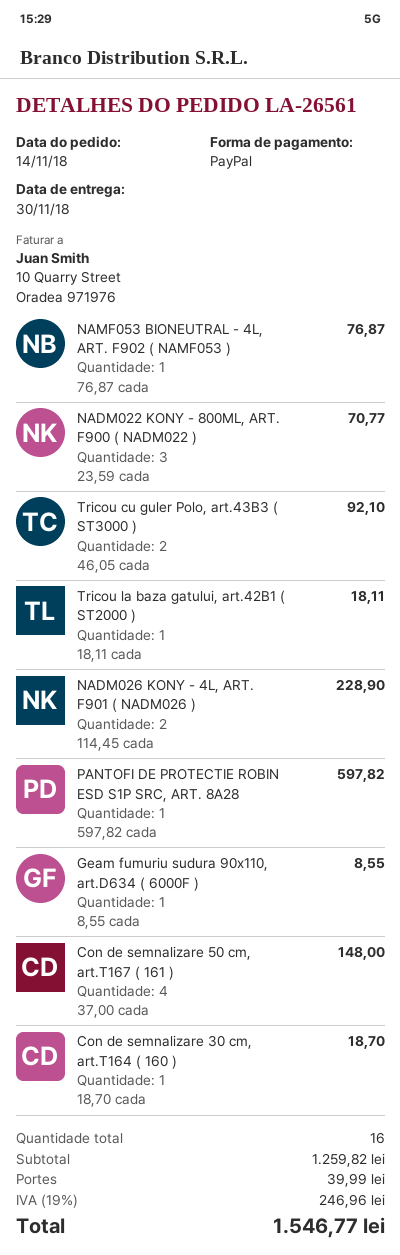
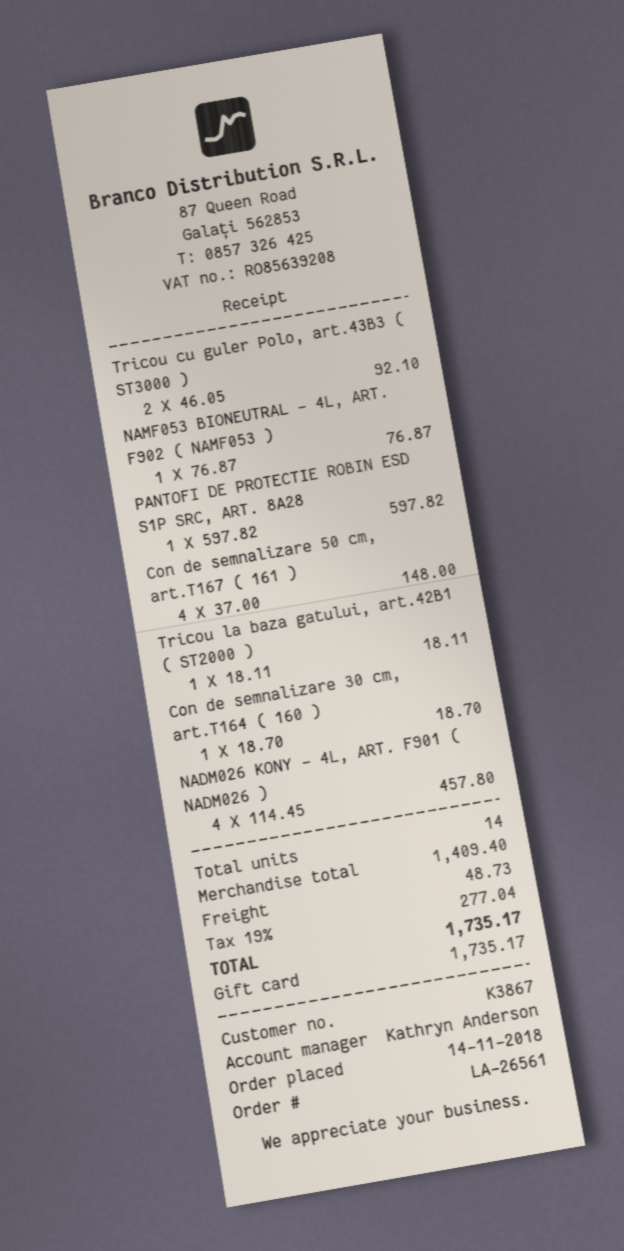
payment method: PayPal -> gift card
NADM022 KONY - 800ML, ART. F900 ( NADM022 ): 3 x 23.59 = 70.77 -> none
NADM026 KONY - 4L, ART. F901 ( NADM026 ): 2 x 114.45 = 228.90 -> 4 x 114.45 = 457.80
Geam fumuriu sudura 90x110, art.D634 ( 6000F ): 1 x 8.55 = 8.55 -> none
total quantity: 16 -> 14
subtotal: 1259.82 -> 1409.40
shipping: 39.99 -> 48.73
tax: 19% = 246.96 -> 19% = 277.04
total: 1546.77 -> 1735.17

